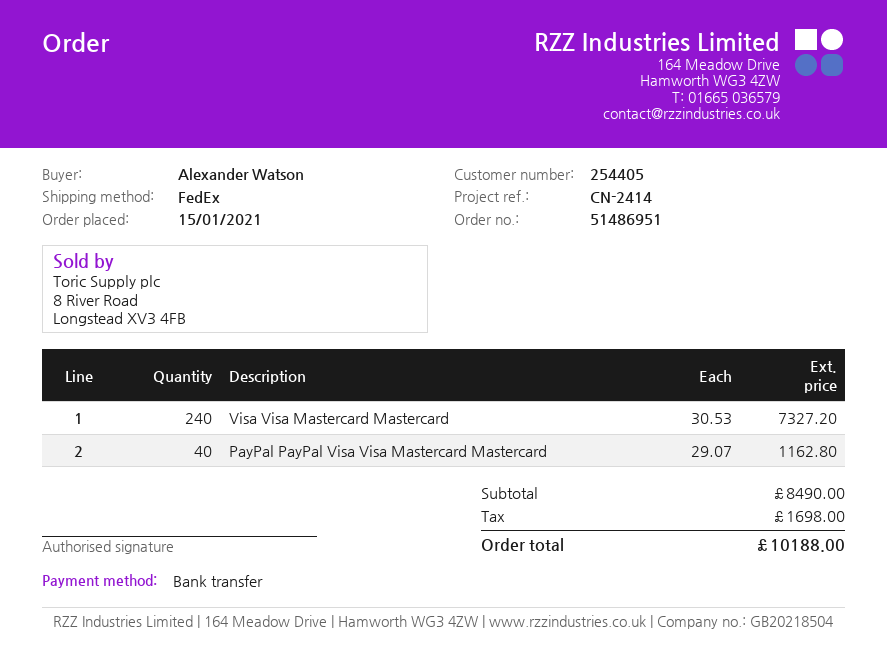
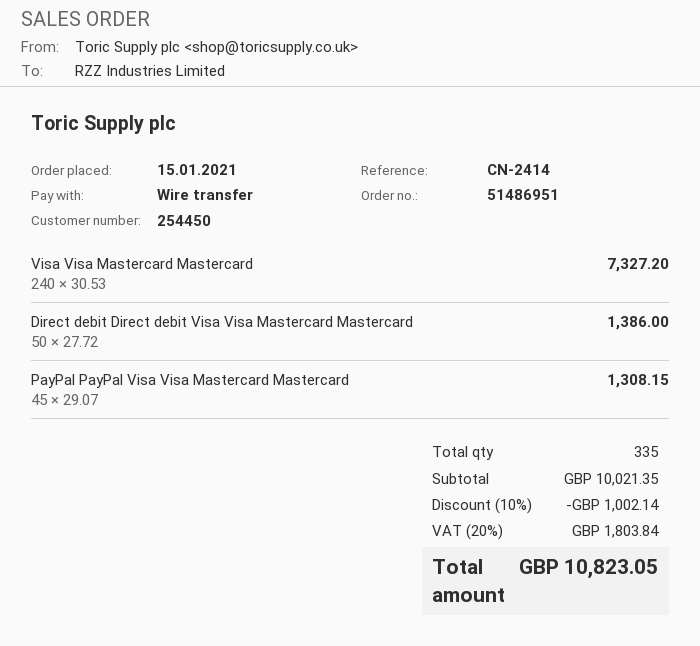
customer number: 254405 -> 254450
PayPal PayPal Visa Visa Mastercard Mastercard: 40 x 29.07 = 1162.80 -> 45 x 29.07 = 1308.15
Direct debit Direct debit Visa Visa Mastercard Mastercard: none -> 50 x 27.72 = 1386.00
subtotal: 8490.00 -> 10021.35
discount: none -> 10% = 1002.14
tax: 1698.00 -> 1803.84
total: 10188.00 -> 10823.05

